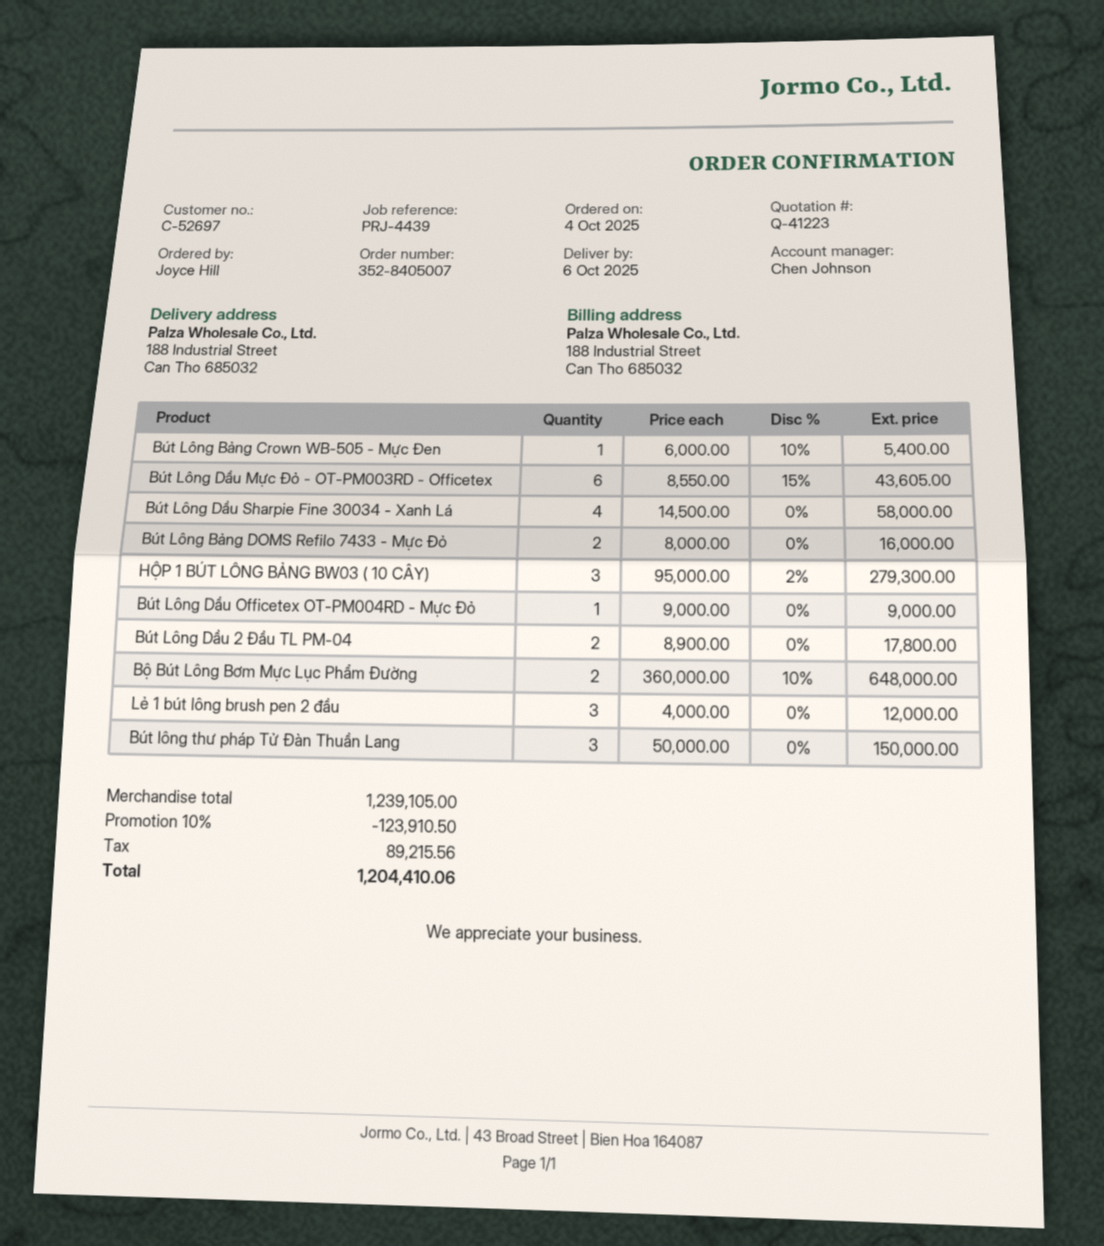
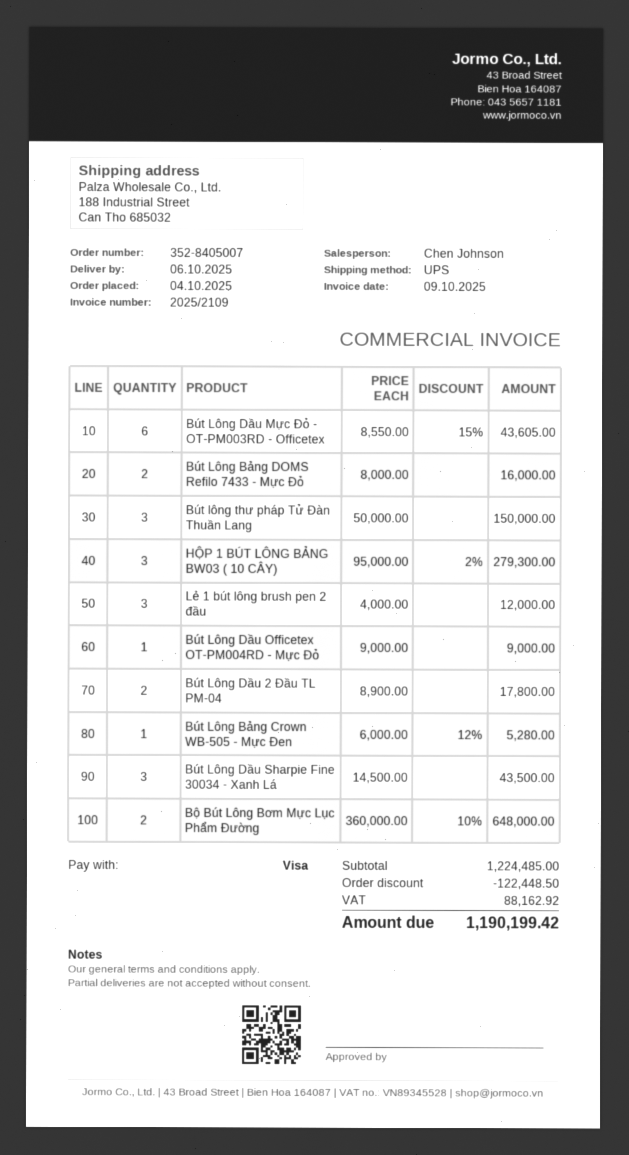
Bút Lông Bảng Crown WB-505 - Mực Đen: 1 x 6000.00 - 10% = 5400.00 -> 1 x 6000.00 - 12% = 5280.00
Bút Lông Dầu Sharpie Fine 30034 - Xanh Lá: 4 x 14500.00 = 58000.00 -> 3 x 14500.00 = 43500.00
subtotal: 1239105.00 -> 1224485.00
discount: 123910.50 -> 122448.50
tax: 89215.56 -> 88162.92
total: 1204410.06 -> 1190199.42

